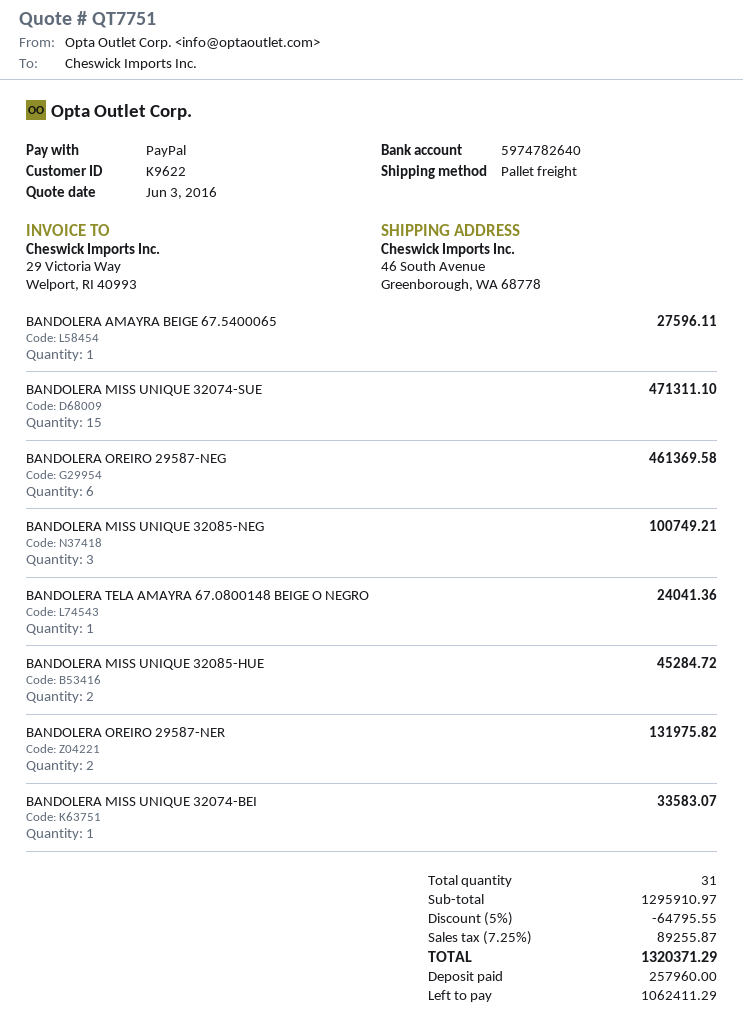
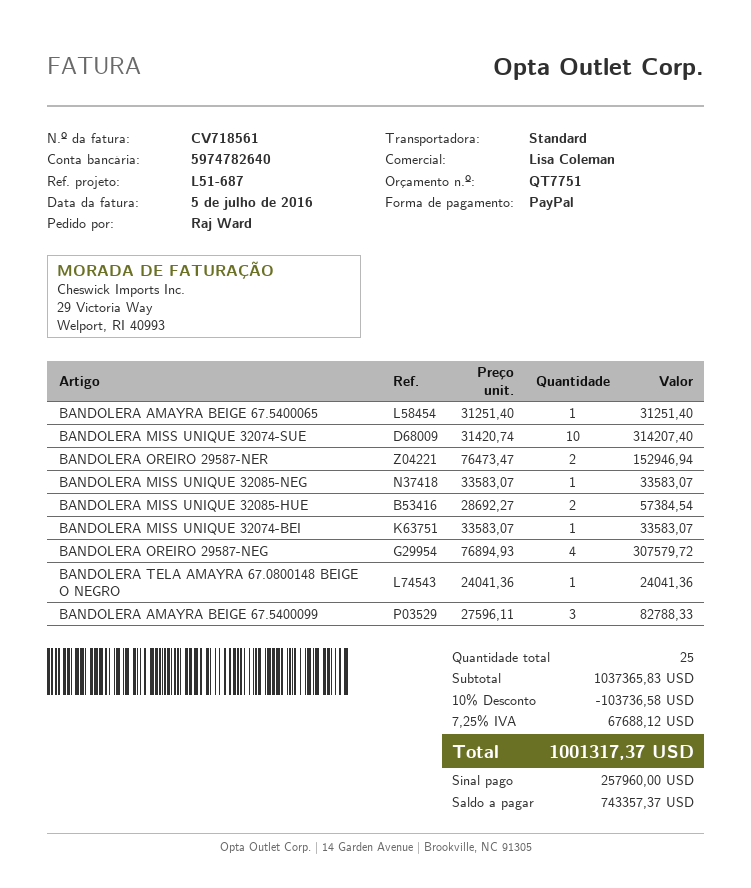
shipping method: pallet freight -> standard
BANDOLERA AMAYRA BEIGE 67.5400065: 1 for 27596.11 -> 1 for 31251.40
BANDOLERA MISS UNIQUE 32074-SUE: 15 for 471311.10 -> 10 for 314207.40
BANDOLERA OREIRO 29587-NEG: 6 for 461369.58 -> 4 for 307579.72
BANDOLERA MISS UNIQUE 32085-NEG: 3 for 100749.21 -> 1 for 33583.07
BANDOLERA MISS UNIQUE 32085-HUE: 2 for 45284.72 -> 2 for 57384.54
BANDOLERA OREIRO 29587-NER: 2 for 131975.82 -> 2 for 152946.94
BANDOLERA AMAYRA BEIGE 67.5400099: none -> 3 for 82788.33
total quantity: 31 -> 25
subtotal: 1295910.97 -> 1037365.83
discount: 5% = 64795.55 -> 10% = 103736.58
tax: 7.25% = 89255.87 -> 7.25% = 67688.12
total: 1320371.29 -> 1001317.37
balance: 1062411.29 -> 743357.37

